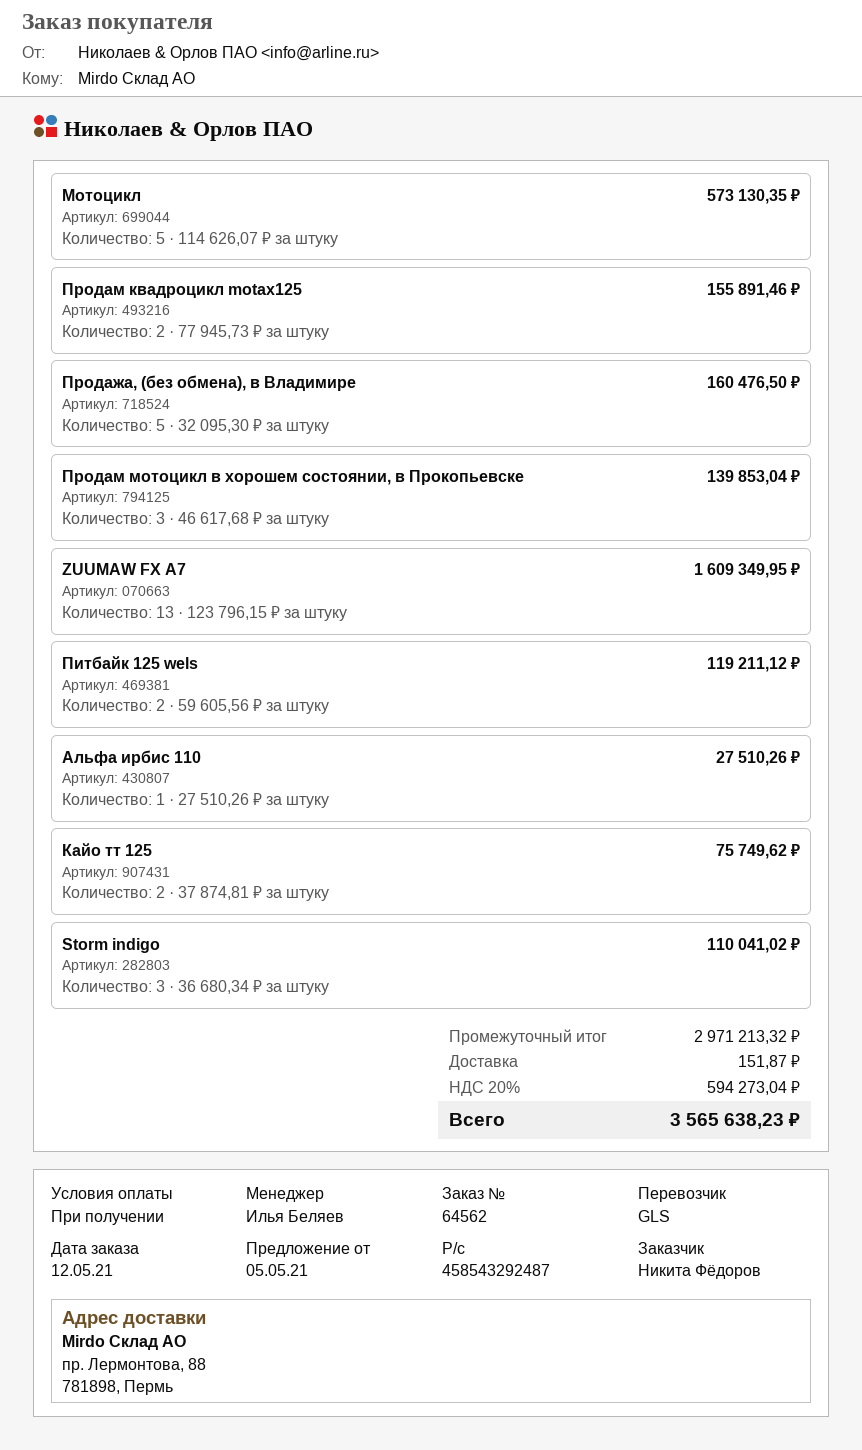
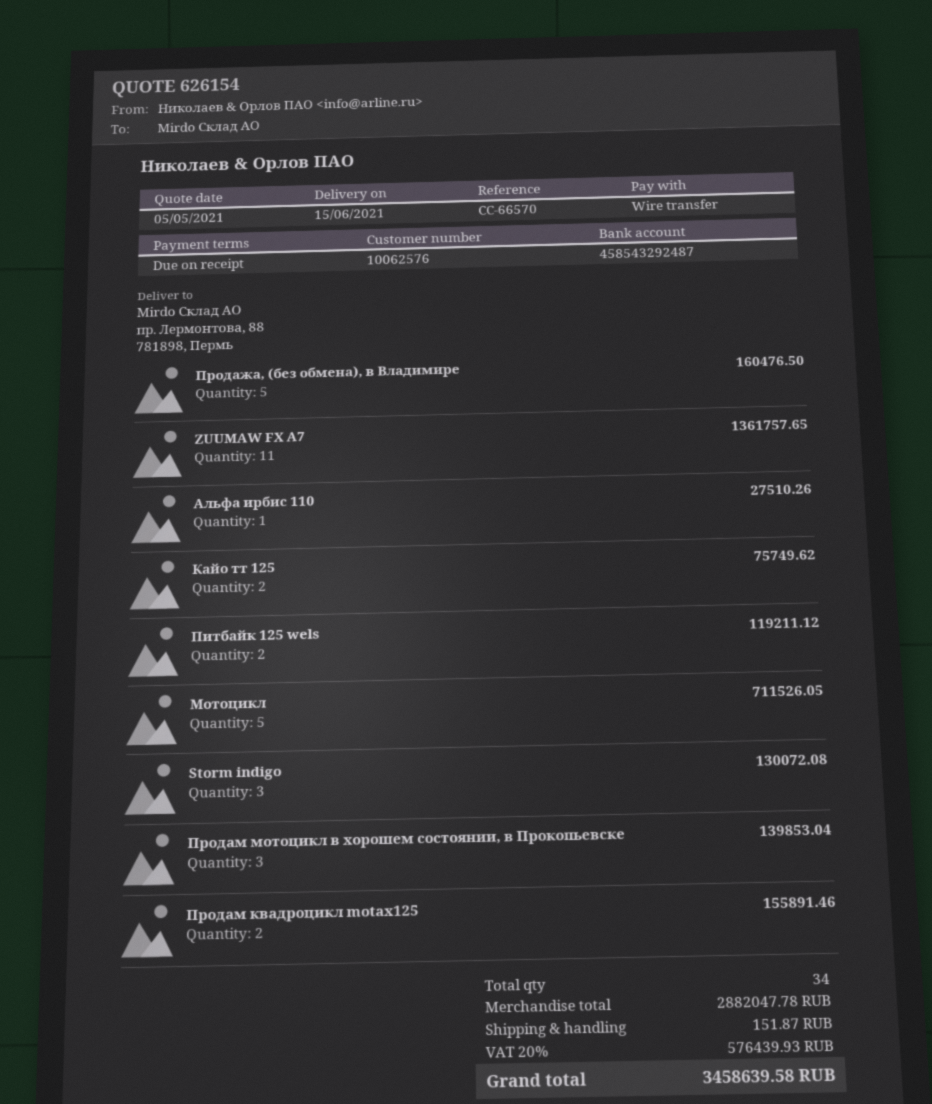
Мотоцикл: 5 for 573130.35 -> 5 for 711526.05
ZUUMAW FX A7: 13 for 1609349.95 -> 11 for 1361757.65
Storm indigo: 3 for 110041.02 -> 3 for 130072.08
subtotal: 2971213.32 -> 2882047.78
tax: 20% = 594273.04 -> 20% = 576439.93
total: 3565638.23 -> 3458639.58

